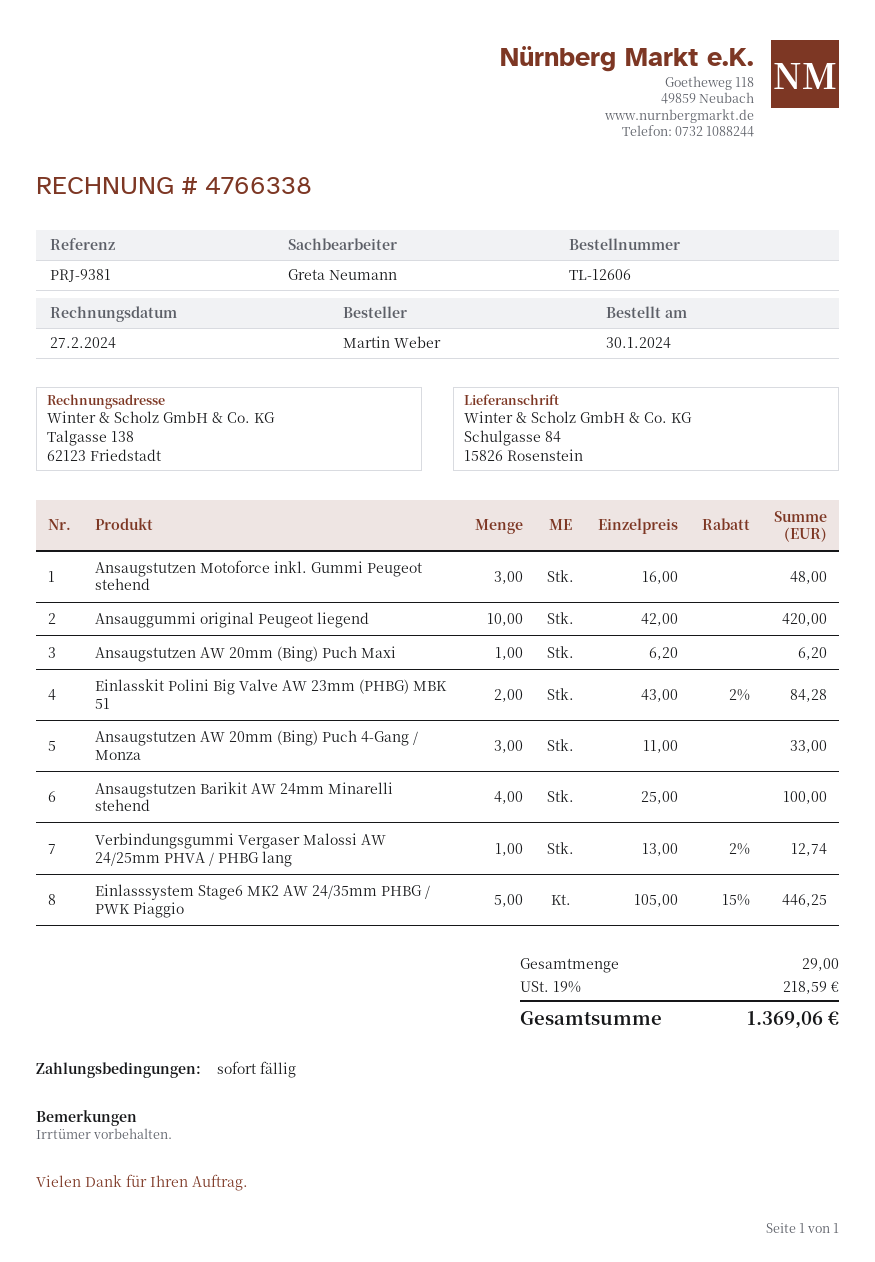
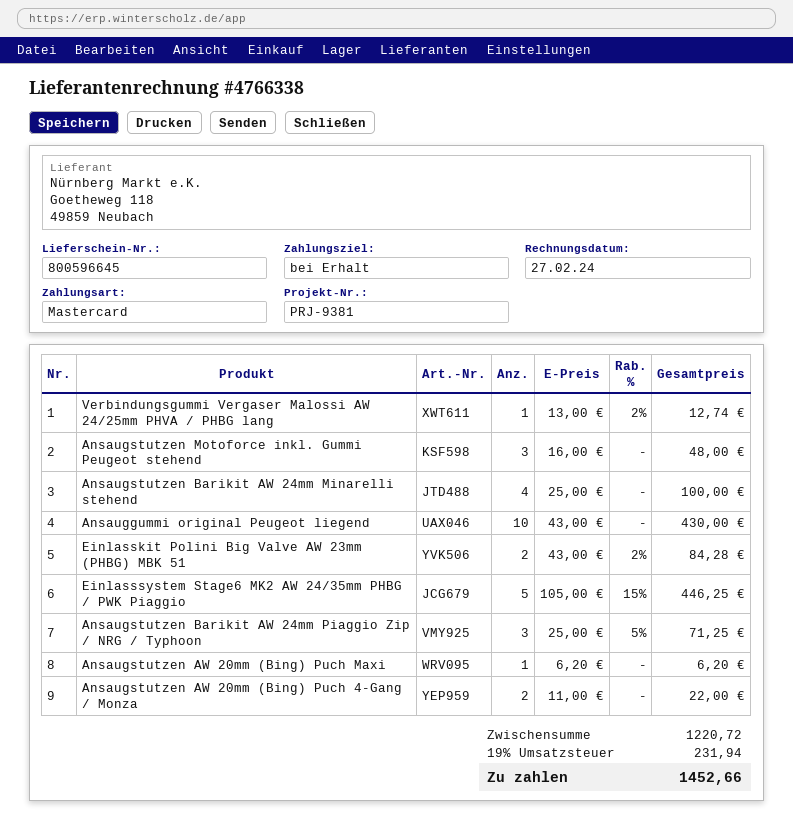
Ansauggummi original Peugeot liegend: 10 x 42.00 = 420.00 -> 10 x 43.00 = 430.00
Ansaugstutzen AW 20mm (Bing) Puch 4-Gang / Monza: 3 x 11.00 = 33.00 -> 2 x 11.00 = 22.00
Ansaugstutzen Barikit AW 24mm Piaggio Zip / NRG / Typhoon: none -> 3 x 25.00 - 5% = 71.25
tax: 19% = 218.59 -> 19% = 231.94
total: 1369.06 -> 1452.66

